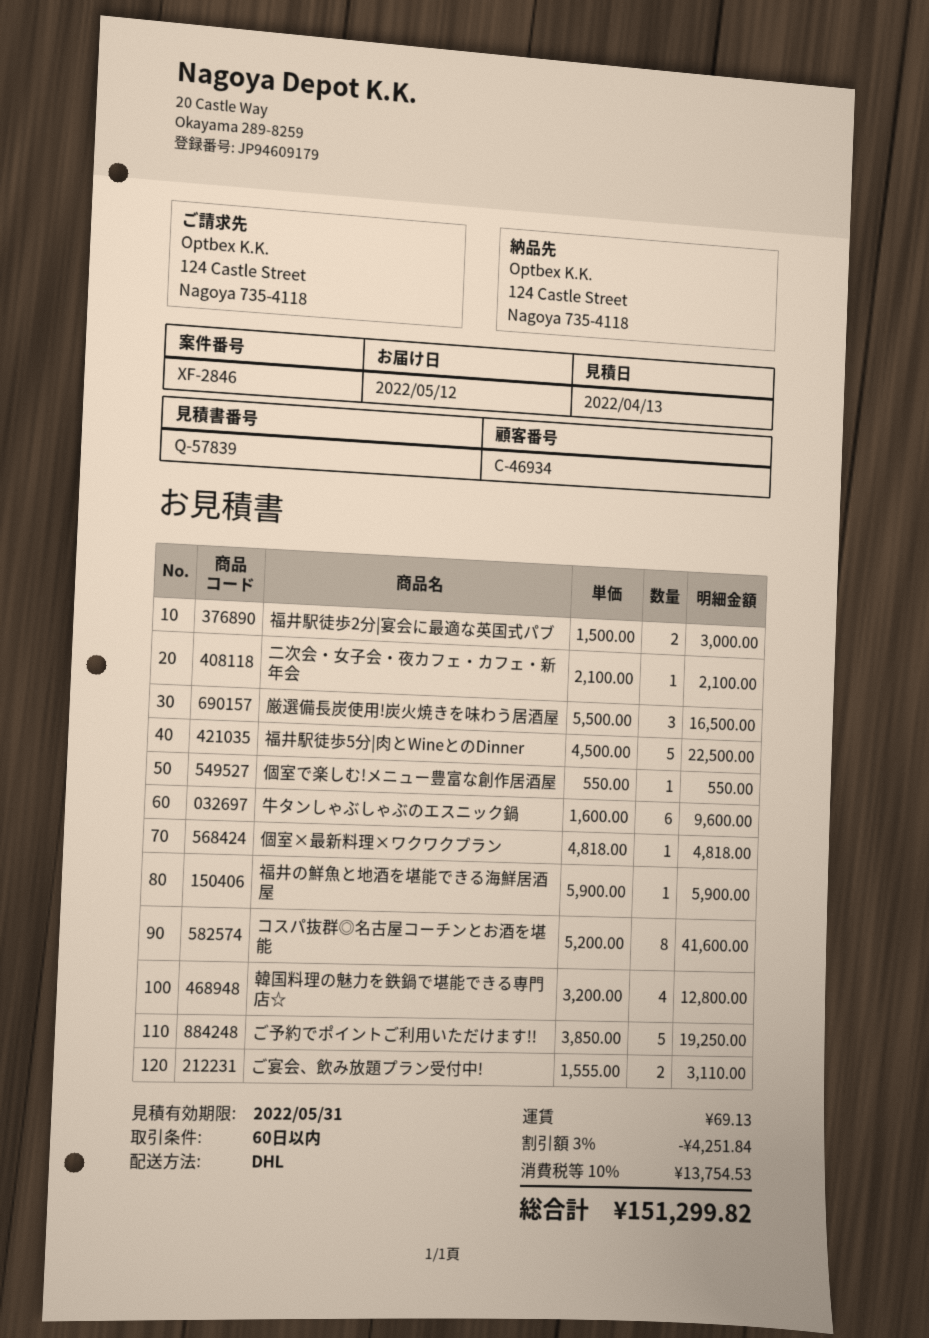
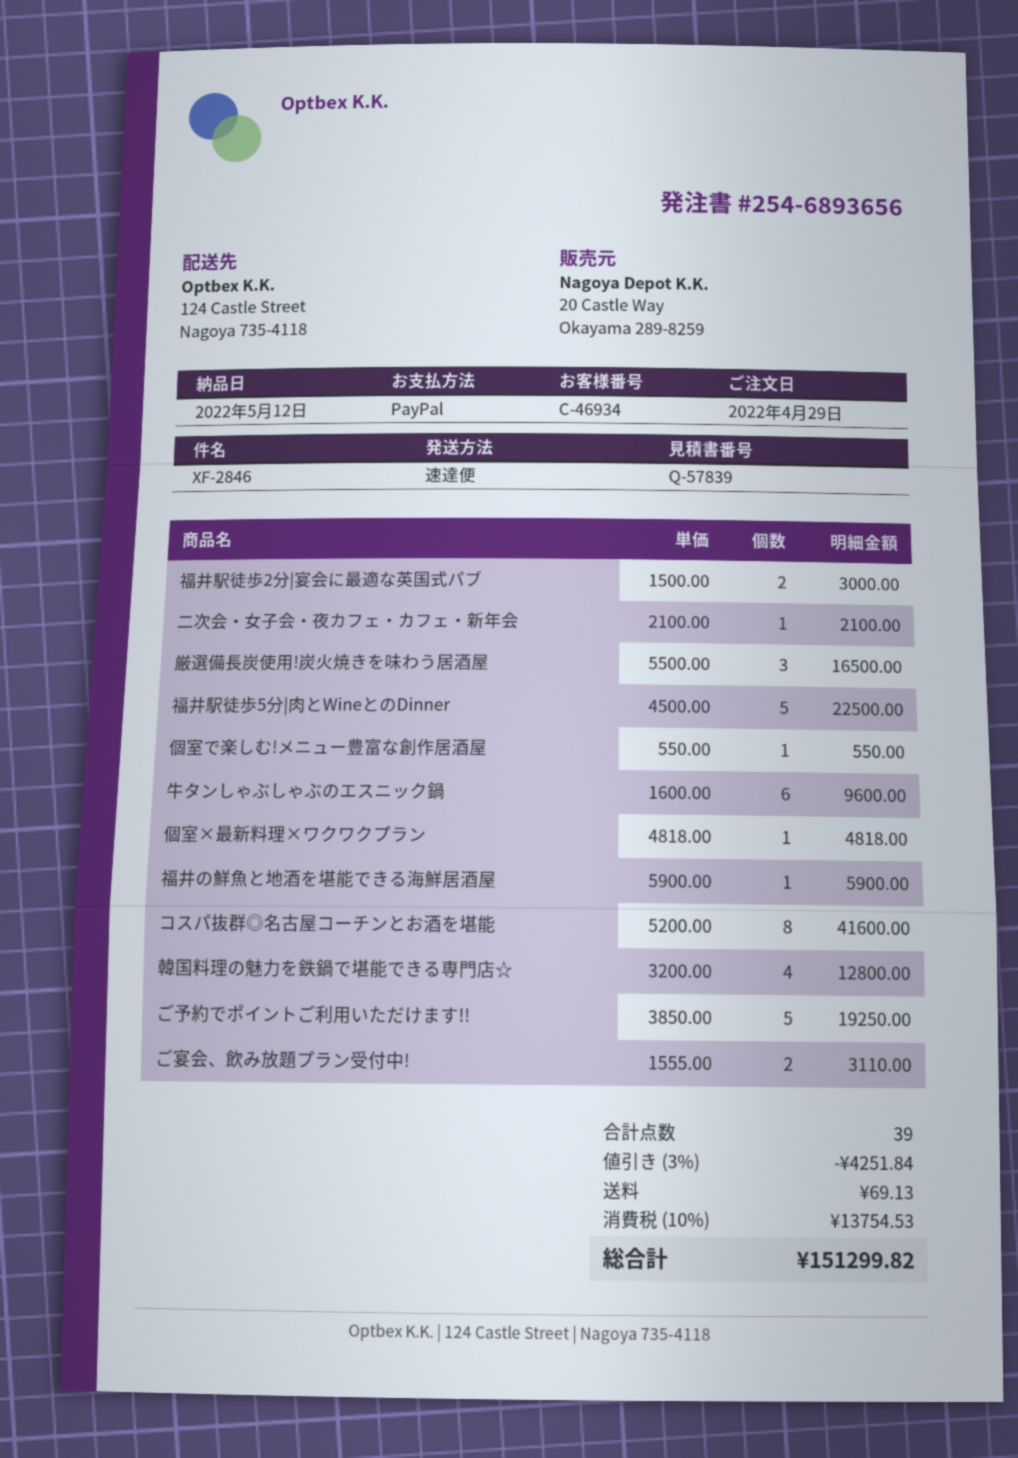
shipping method: DHL -> express

